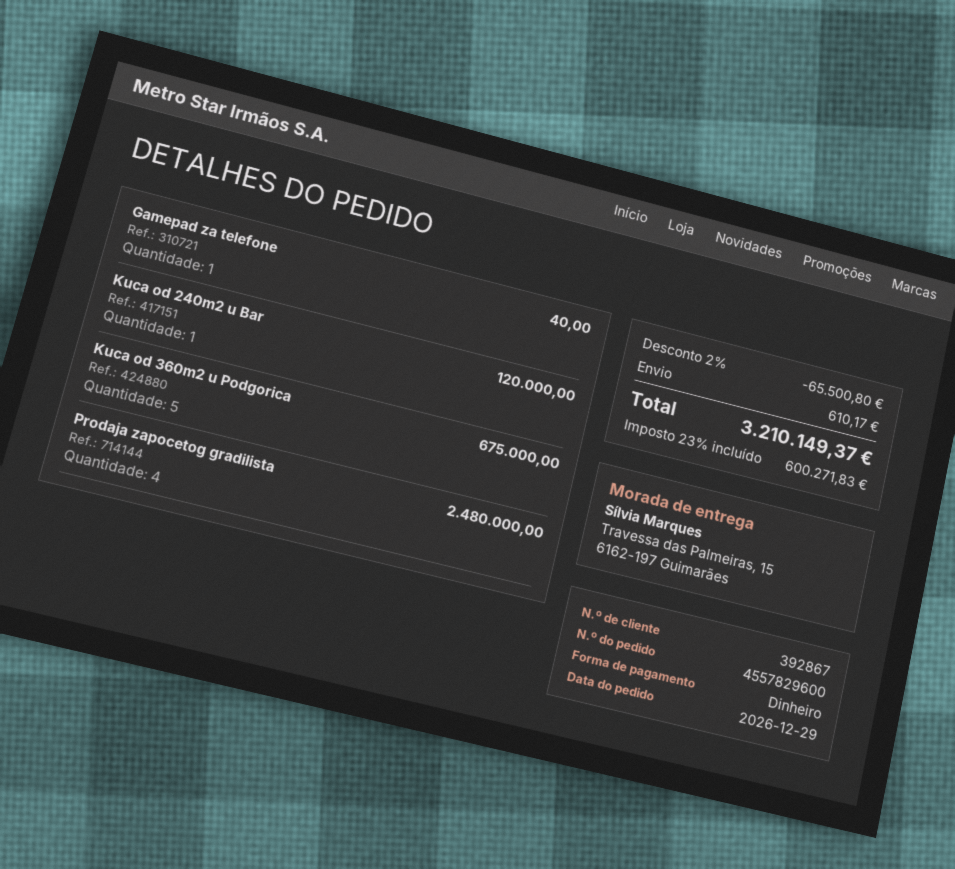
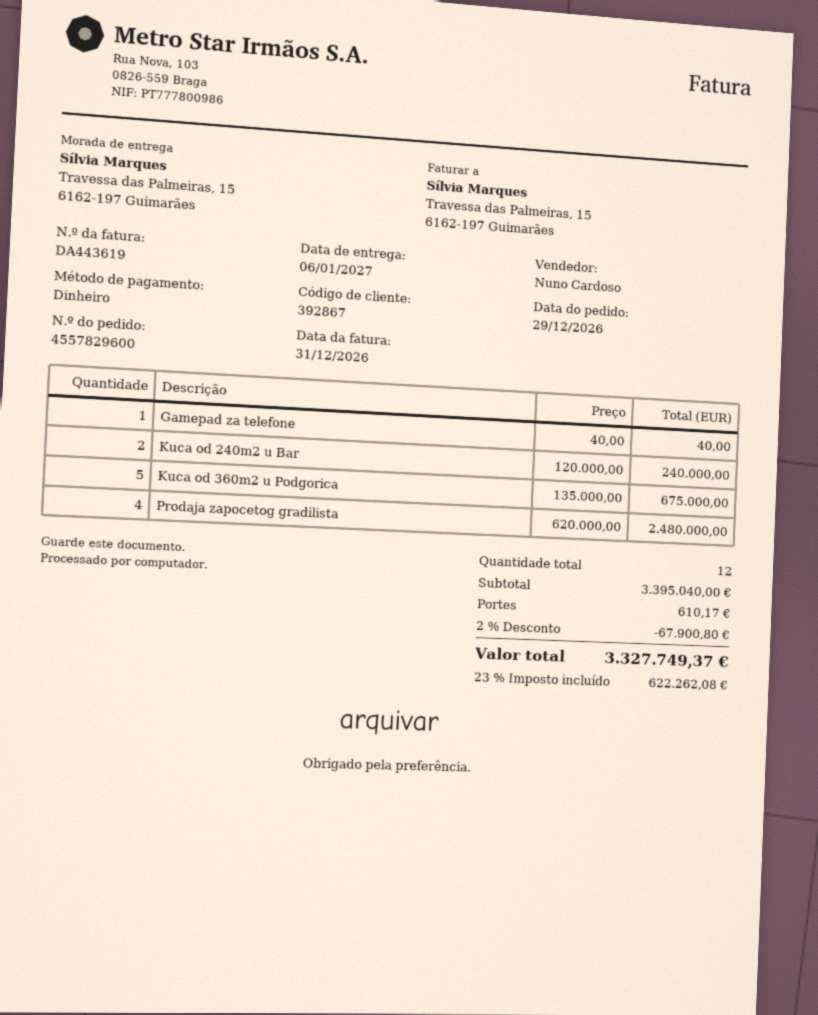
Kuca od 240m2 u Bar: 1 for 120000.00 -> 2 for 240000.00
discount: 2% = 65500.80 -> 2% = 67900.80
tax: 23% = 600271.83 -> 23% = 622262.08
total: 3210149.37 -> 3327749.37

